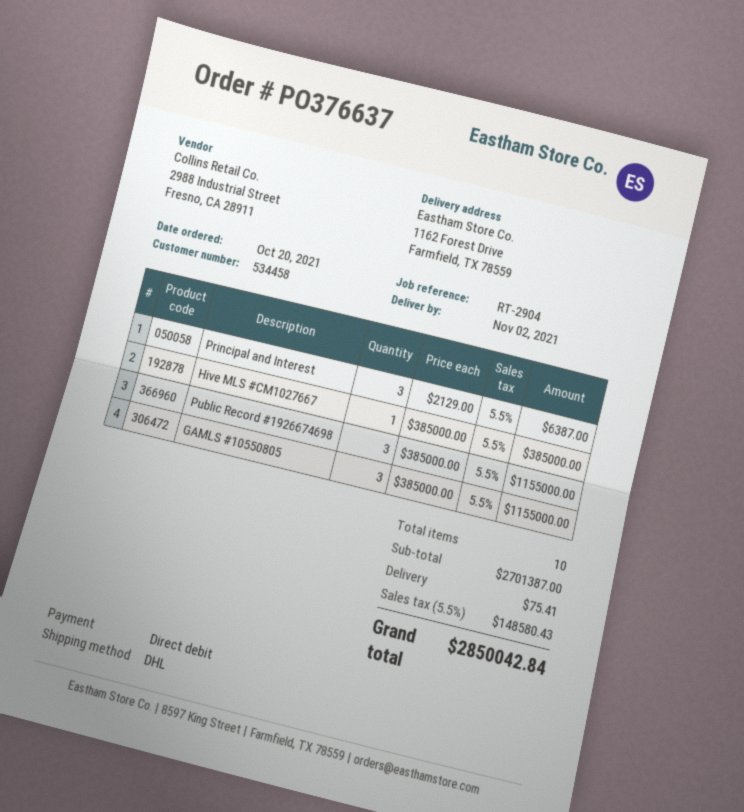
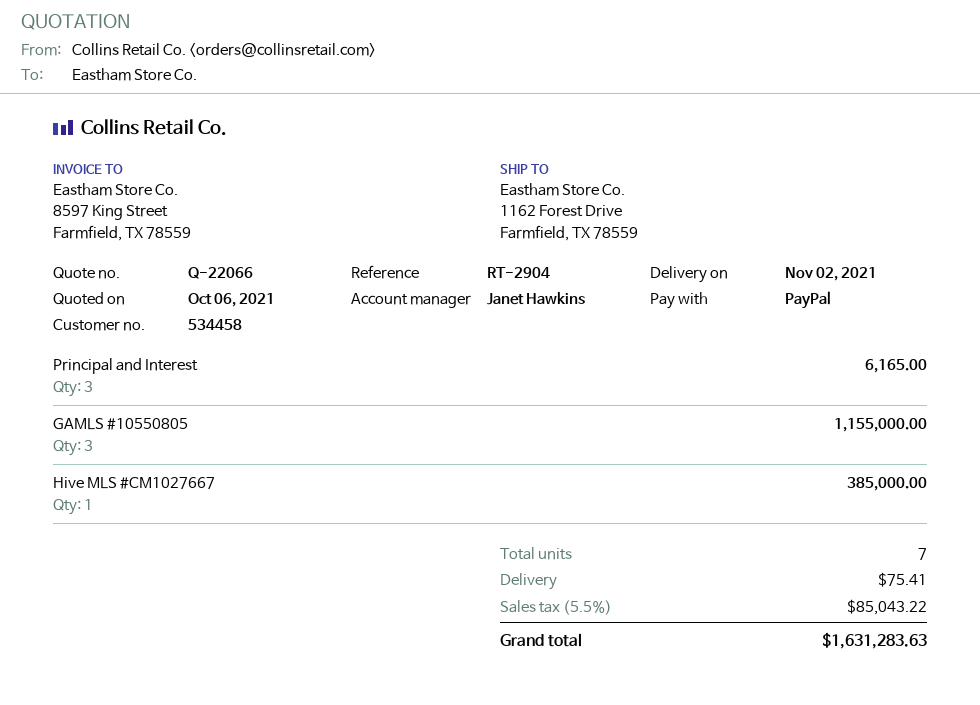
payment method: direct debit -> PayPal
Principal and Interest: 3 for 6387.00 -> 3 for 6165.00
Public Record #1926674698: 3 for 1155000.00 -> none
total quantity: 10 -> 7
tax: 5.5% = 148580.43 -> 5.5% = 85043.22
total: 2850042.84 -> 1631283.63

